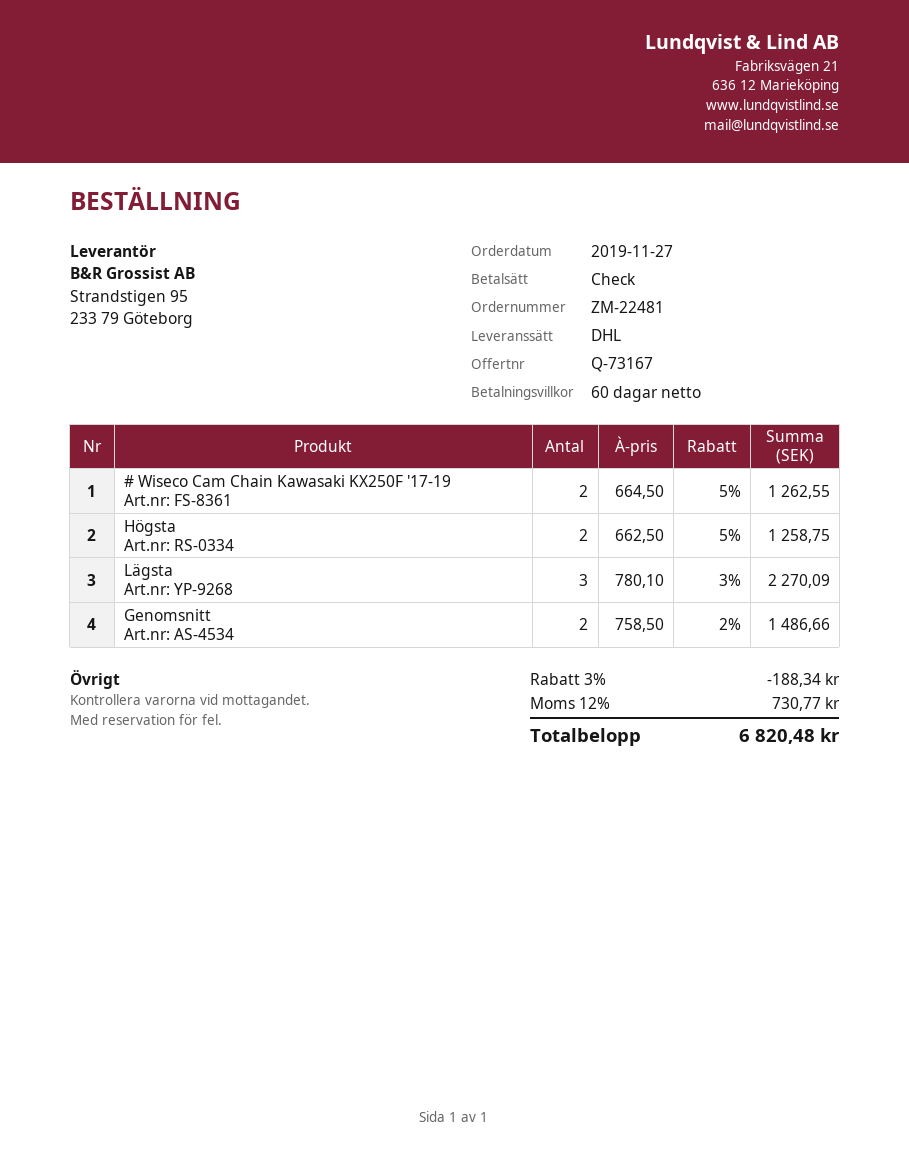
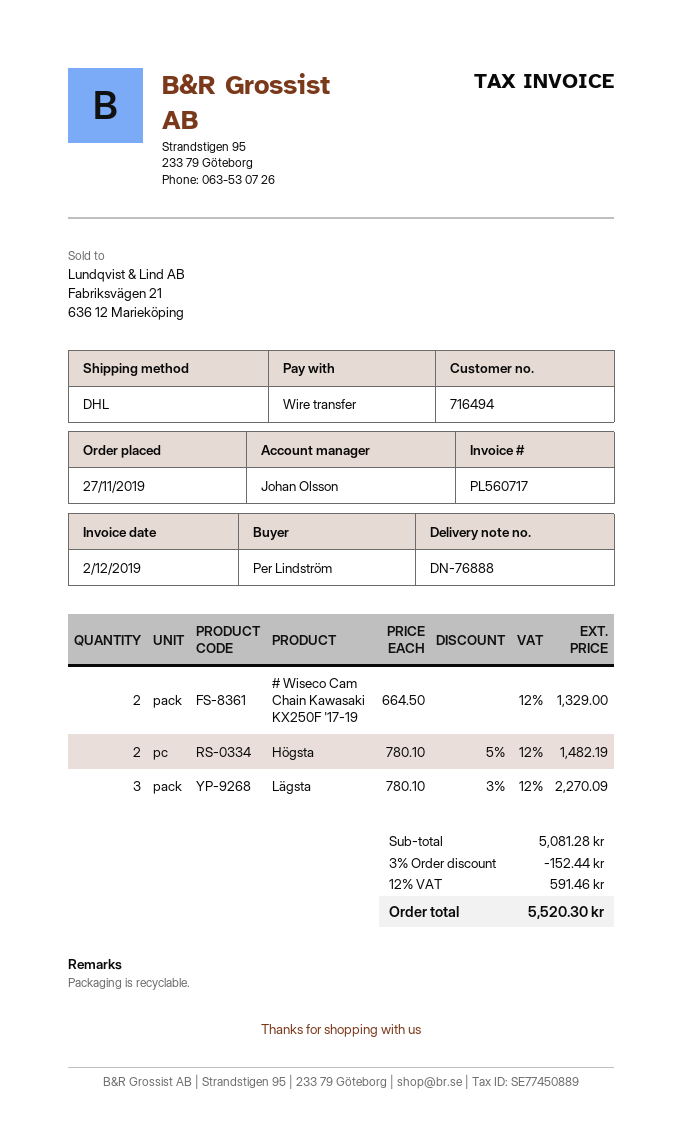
payment method: cheque -> bank transfer
# Wiseco Cam Chain Kawasaki KX250F '17-19: 2 x 664.50 - 5% = 1262.55 -> 2 x 664.50 = 1329.00
Högsta: 2 x 662.50 - 5% = 1258.75 -> 2 x 780.10 - 5% = 1482.19
Genomsnitt: 2 x 758.50 - 2% = 1486.66 -> none
discount: 3% = 188.34 -> 3% = 152.44
tax: 12% = 730.77 -> 12% = 591.46
total: 6820.48 -> 5520.30

